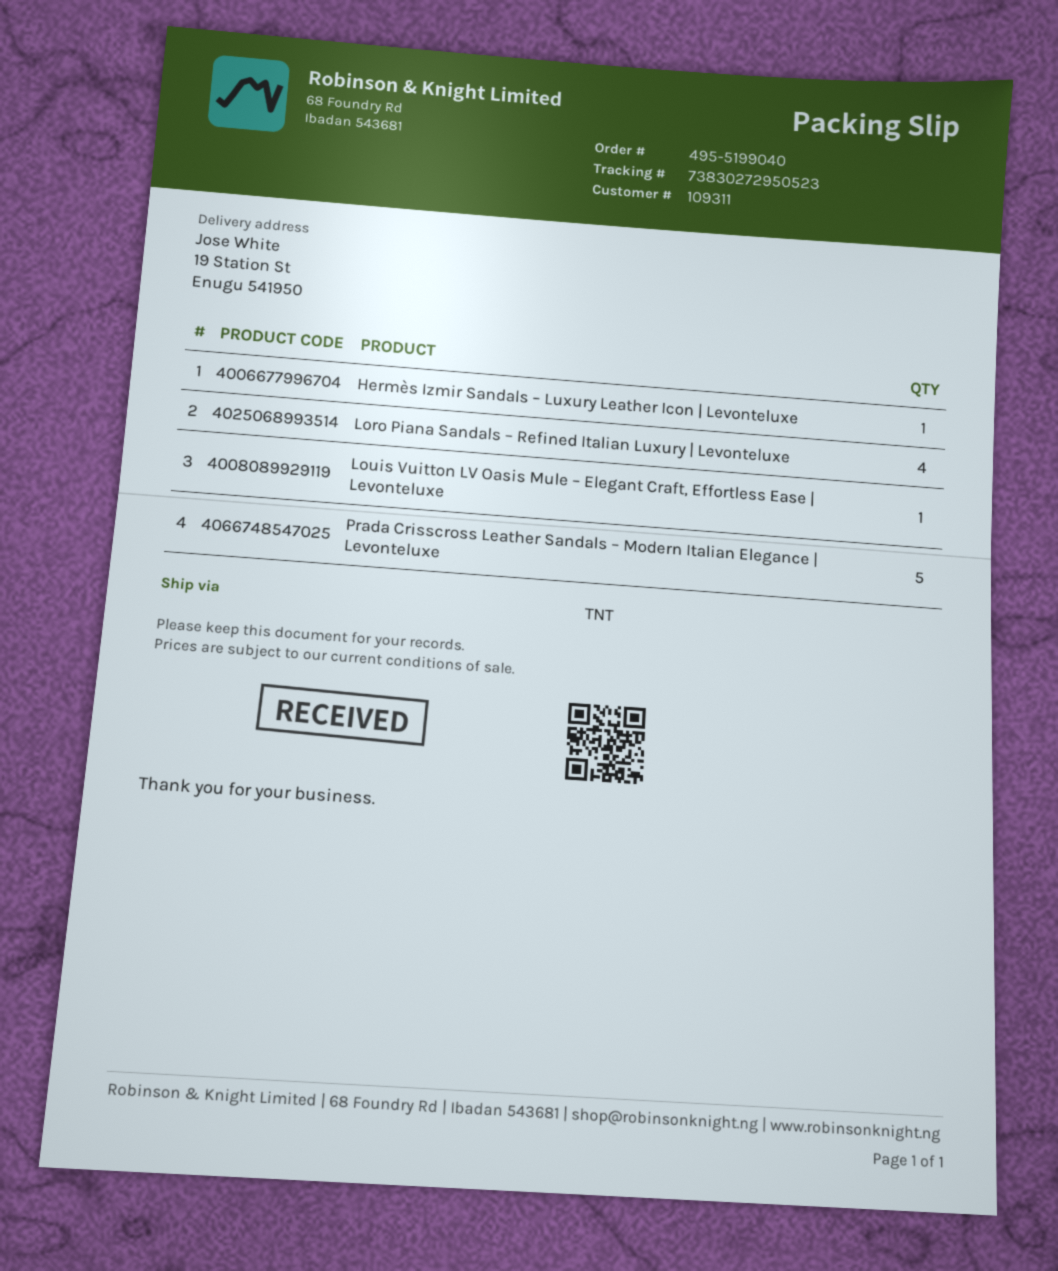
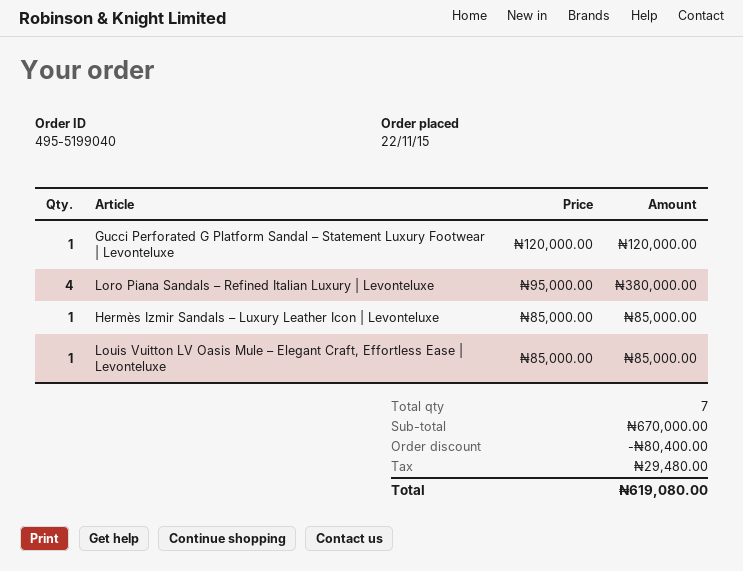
Prada Crisscross Leather Sandals – Modern Italian Elegance | Levonteluxe: 5 -> none
Gucci Perforated G Platform Sandal – Statement Luxury Footwear | Levonteluxe: none -> 1

